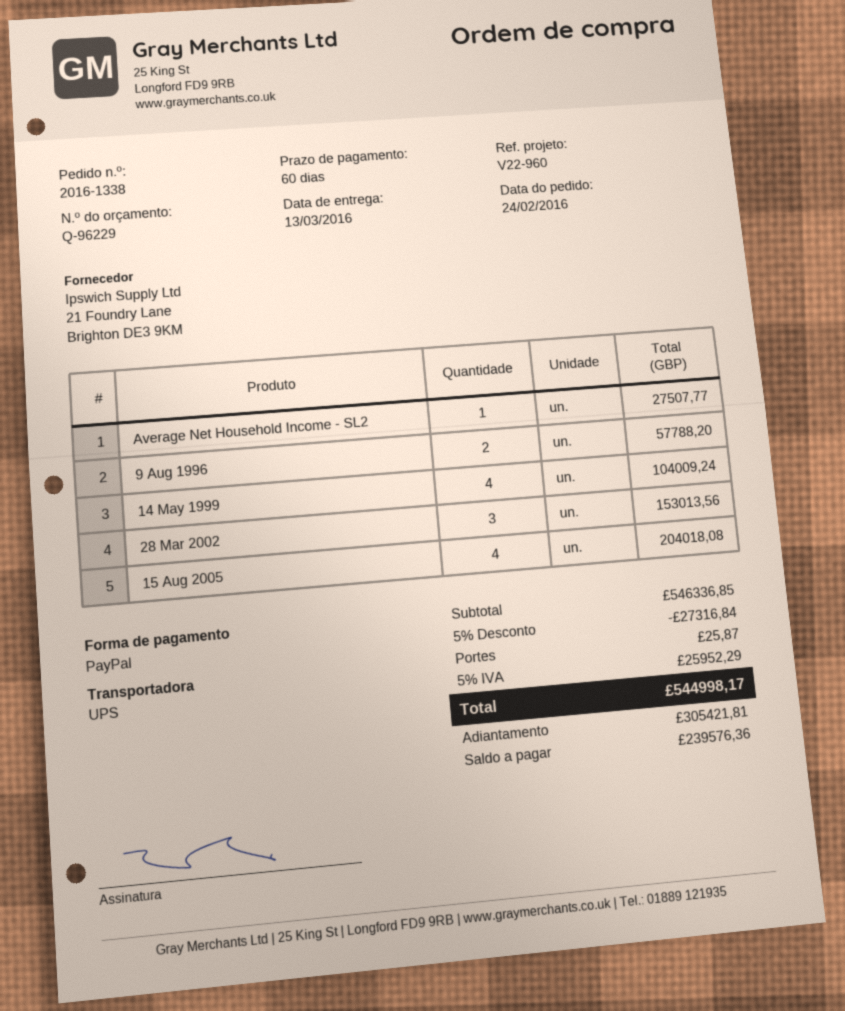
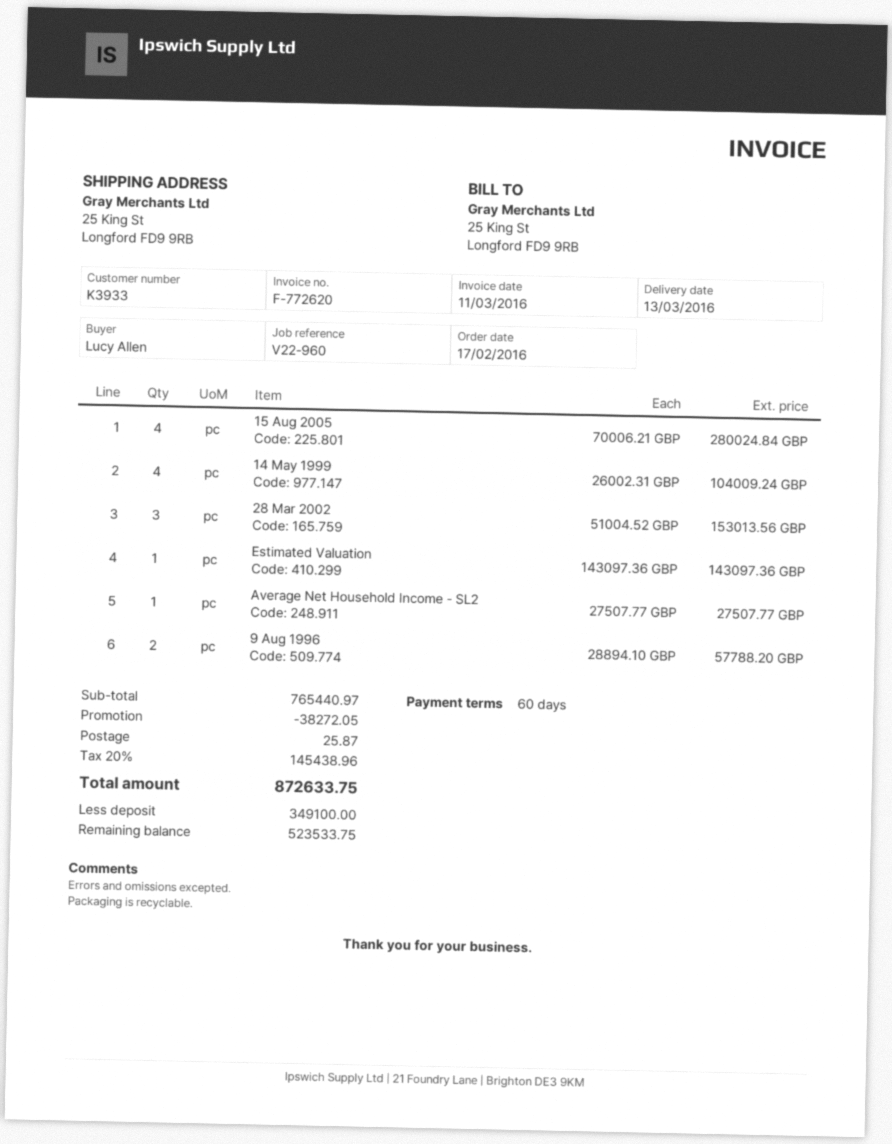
order date: 2016-02-24 -> 2016-02-17
15 Aug 2005: 4 for 204018.08 -> 4 for 280024.84
Estimated Valuation: none -> 1 for 143097.36
subtotal: 546336.85 -> 765440.97
discount: 27316.84 -> 38272.05
tax: 5% = 25952.29 -> 20% = 145438.96
total: 544998.17 -> 872633.75
deposit: 305421.81 -> 349100.00
balance: 239576.36 -> 523533.75

